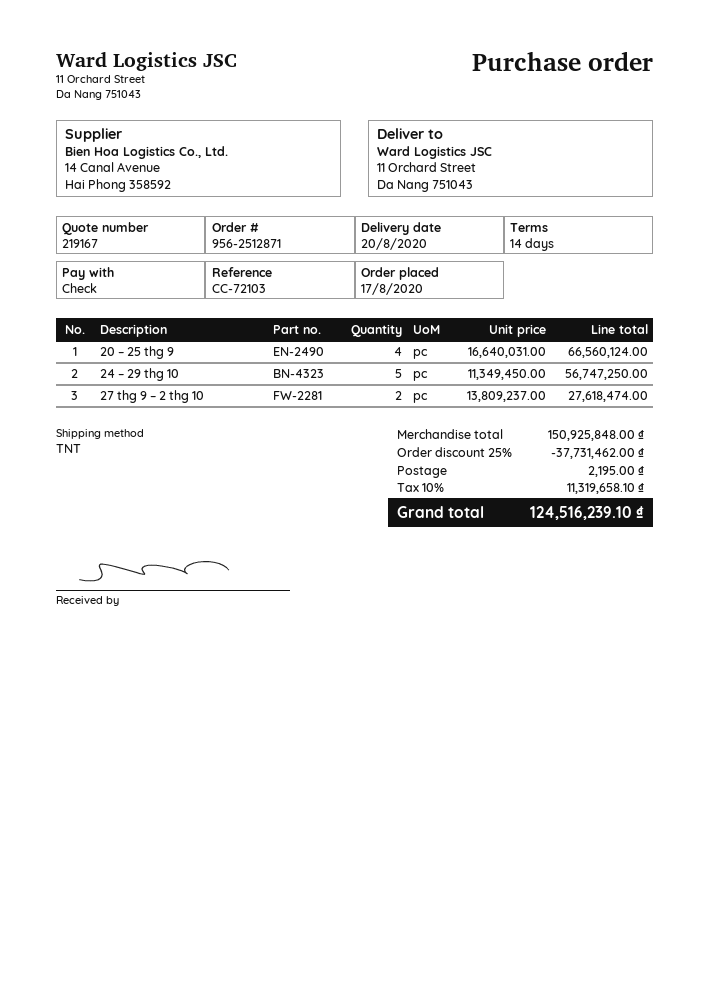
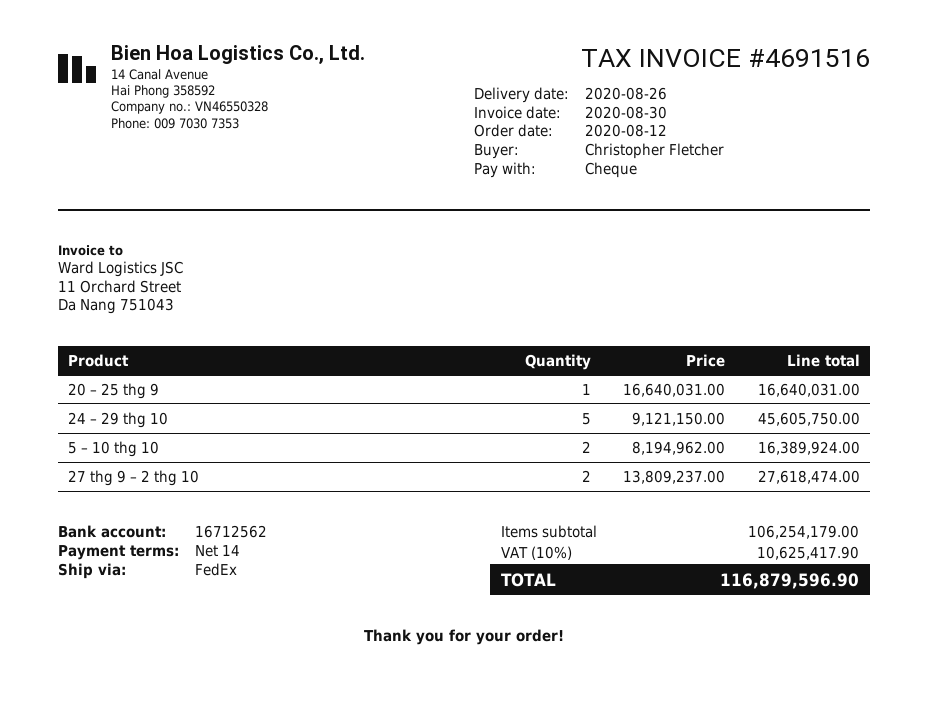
order date: 2020-08-17 -> 2020-08-12
delivery date: 2020-08-20 -> 2020-08-26
shipping method: TNT -> FedEx
20 – 25 thg 9: 4 x 16640031.00 = 66560124.00 -> 1 x 16640031.00 = 16640031.00
24 – 29 thg 10: 5 x 11349450.00 = 56747250.00 -> 5 x 9121150.00 = 45605750.00
5 – 10 thg 10: none -> 2 x 8194962.00 = 16389924.00
subtotal: 150925848.00 -> 106254179.00
discount: 25% = 37731462.00 -> none
shipping: 2195.00 -> none
tax: 10% = 11319658.10 -> 10% = 10625417.90
total: 124516239.10 -> 116879596.90

